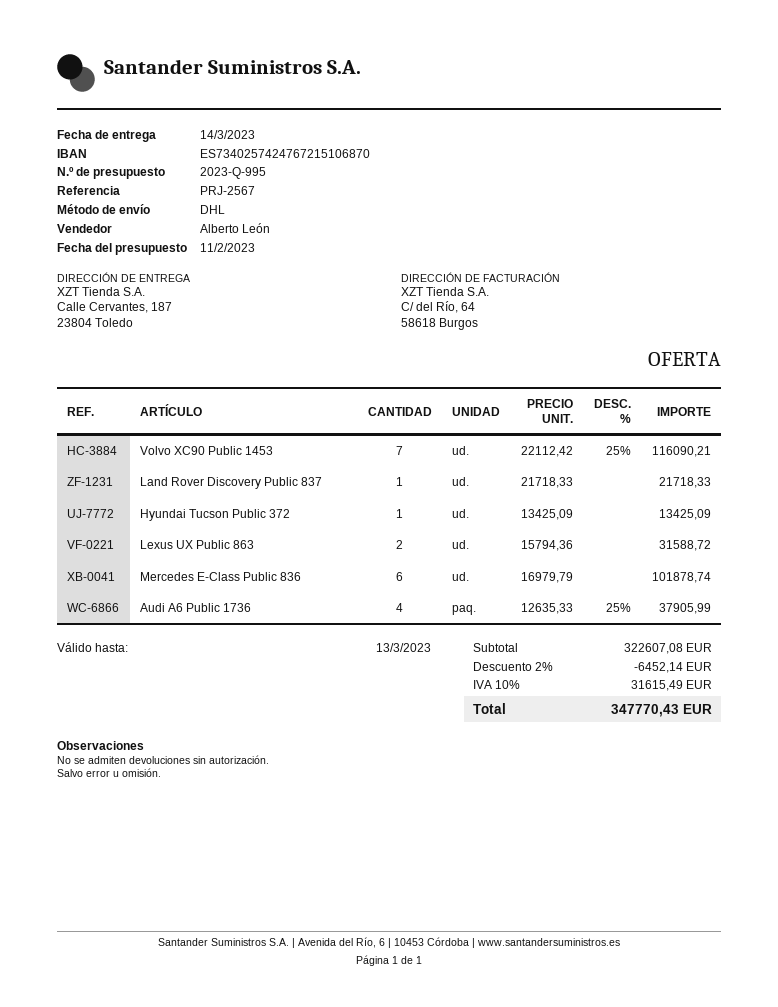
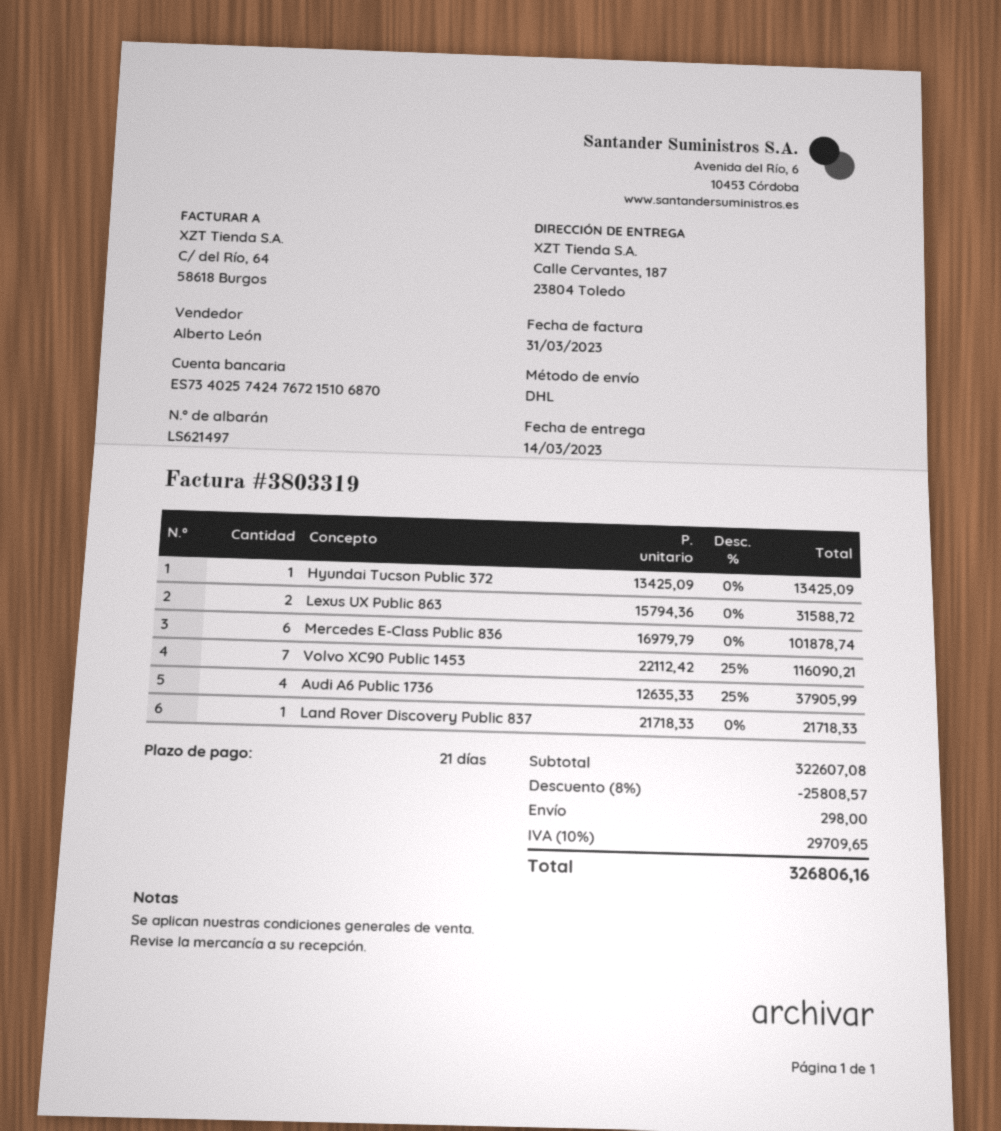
discount: 2% = 6452.14 -> 8% = 25808.57
shipping: none -> 298.00
tax: 10% = 31615.49 -> 10% = 29709.65
total: 347770.43 -> 326806.16

